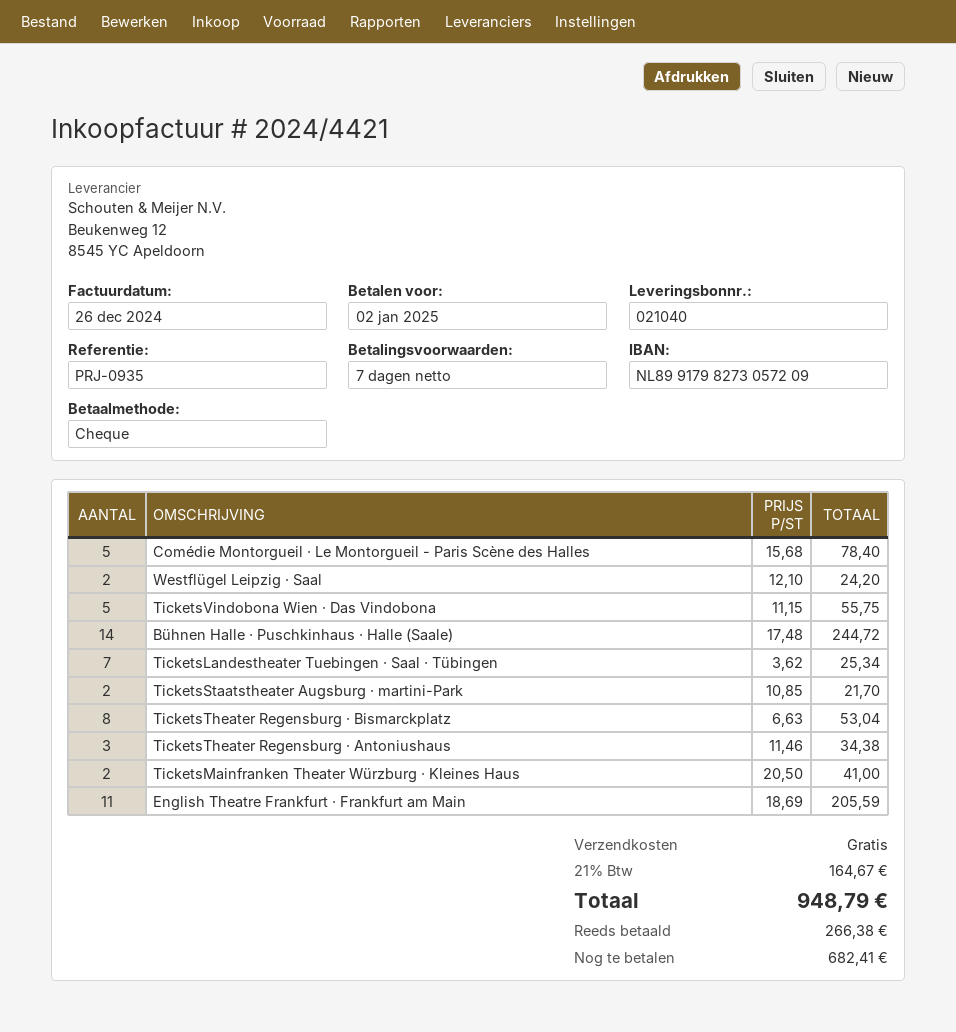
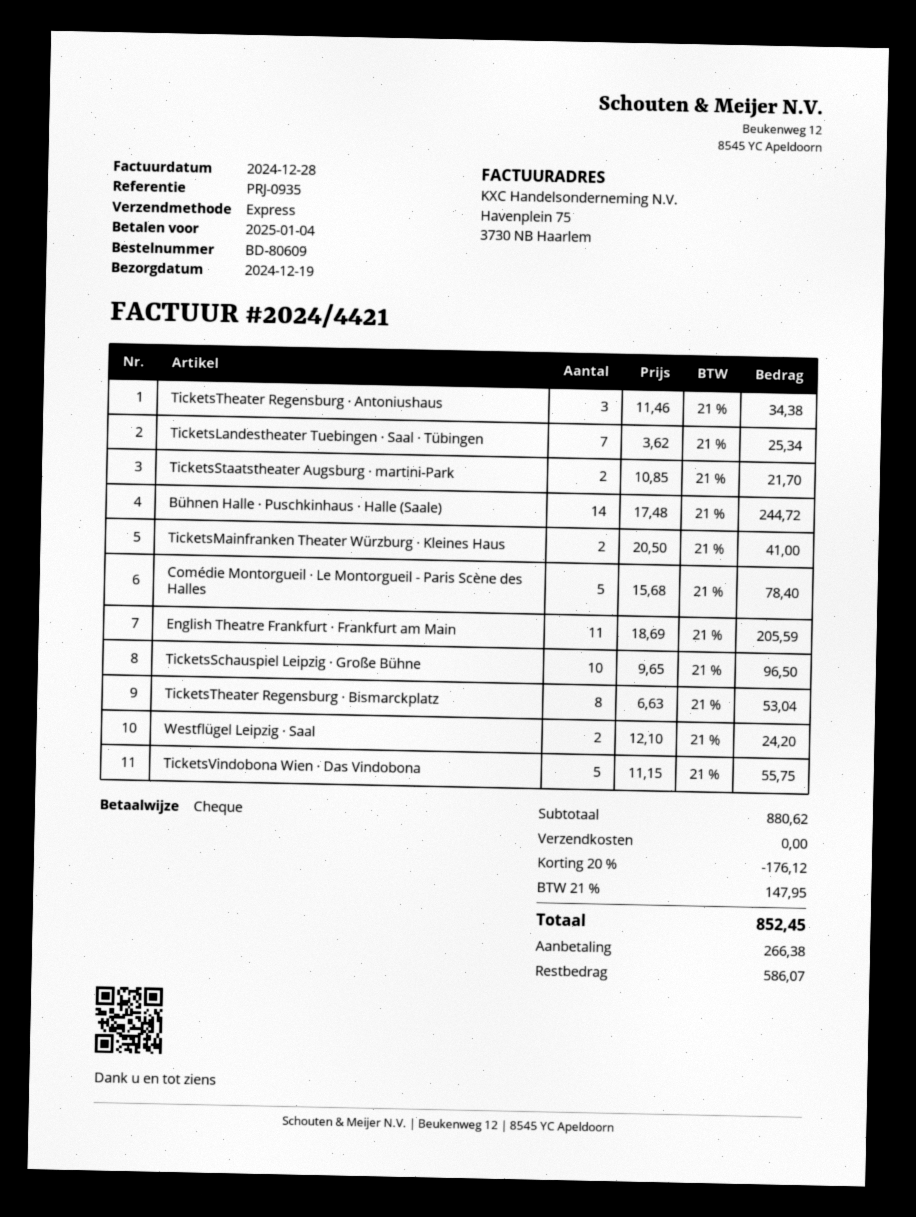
invoice date: 2024-12-26 -> 2024-12-28
due date: 2025-01-02 -> 2025-01-04
TicketsSchauspiel Leipzig · Große Bühne: none -> 10 x 9.65 = 96.50
discount: none -> 20% = 176.12
tax: 21% = 164.67 -> 21% = 147.95
total: 948.79 -> 852.45
balance: 682.41 -> 586.07

